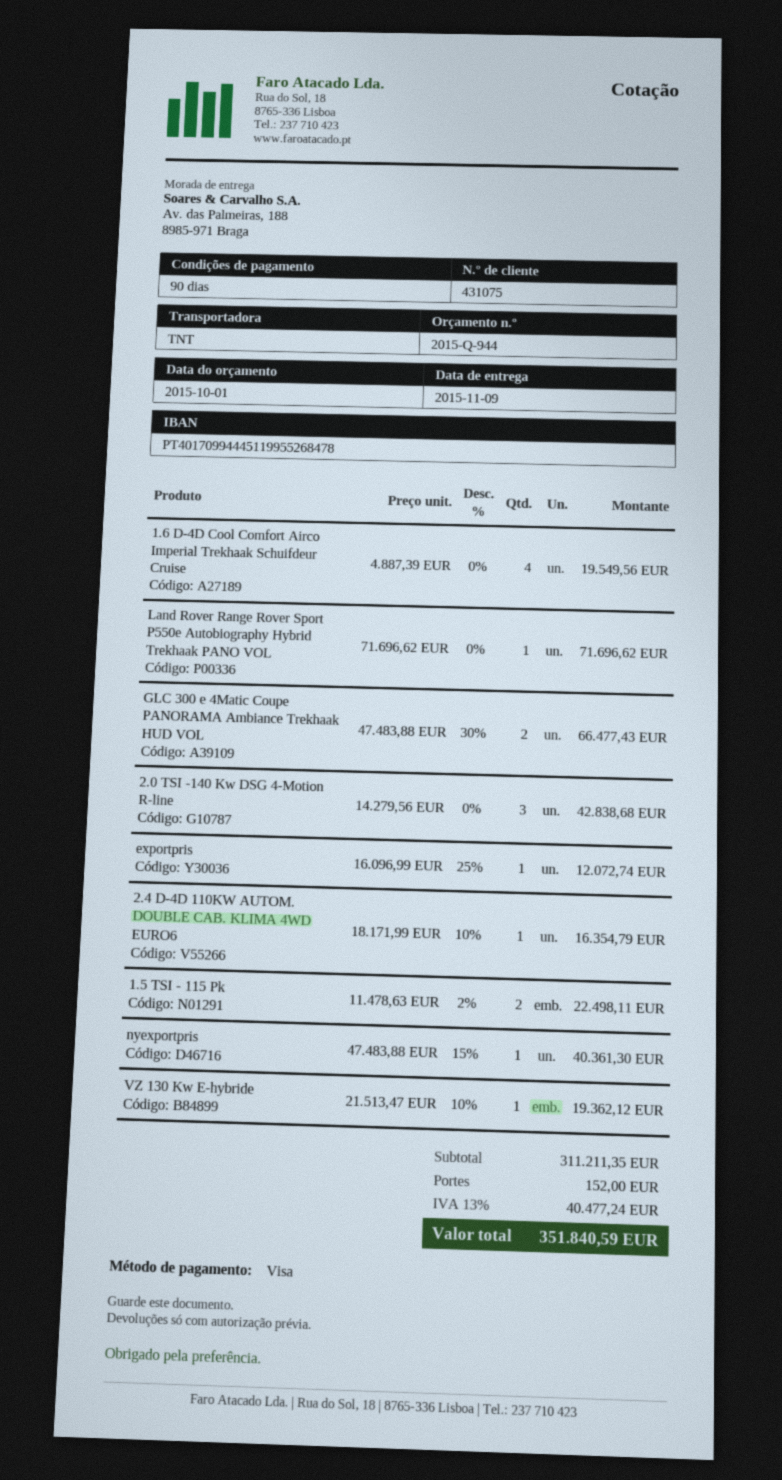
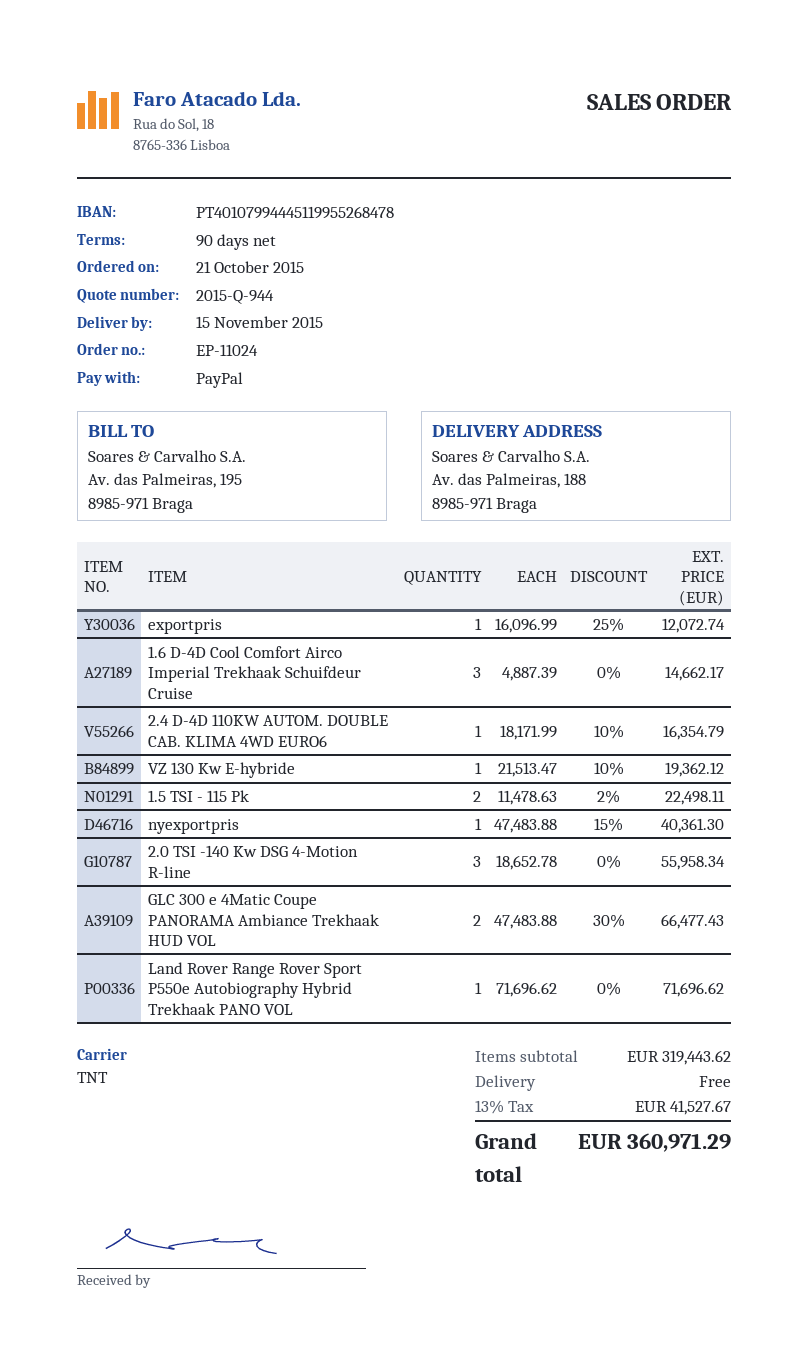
delivery date: 2015-11-09 -> 2015-11-15
payment method: Visa -> PayPal
bank account: PT40170994445119955268478 -> PT40107994445119955268478
1.6 D-4D Cool Comfort Airco Imperial Trekhaak Schuifdeur Cruise: 4 x 4887.39 = 19549.56 -> 3 x 4887.39 = 14662.17
2.0 TSI -140 Kw DSG 4-Motion R-line: 3 x 14279.56 = 42838.68 -> 3 x 18652.78 = 55958.34
subtotal: 311211.35 -> 319443.62
shipping: 152.00 -> 0.00
tax: 13% = 40477.24 -> 13% = 41527.67
total: 351840.59 -> 360971.29

